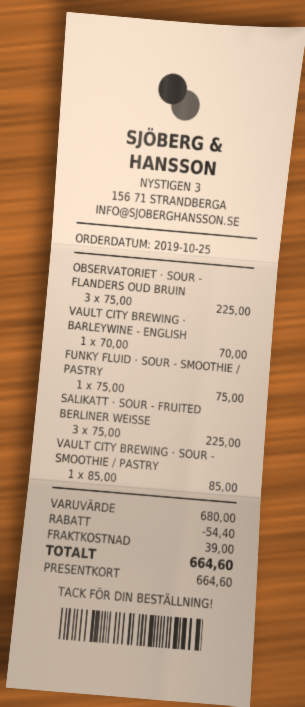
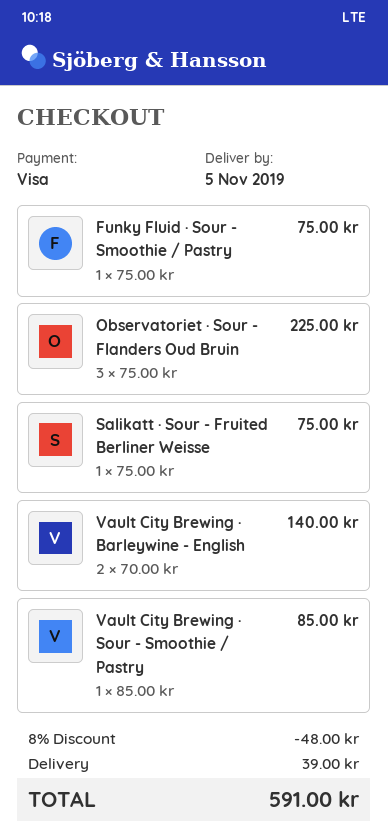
payment method: gift card -> Visa
VAULT CITY BREWING · BARLEYWINE - ENGLISH: 1 x 70.00 = 70.00 -> 2 x 70.00 = 140.00
SALIKATT · SOUR - FRUITED BERLINER WEISSE: 3 x 75.00 = 225.00 -> 1 x 75.00 = 75.00
discount: 54.40 -> 48.00
total: 664.60 -> 591.00

